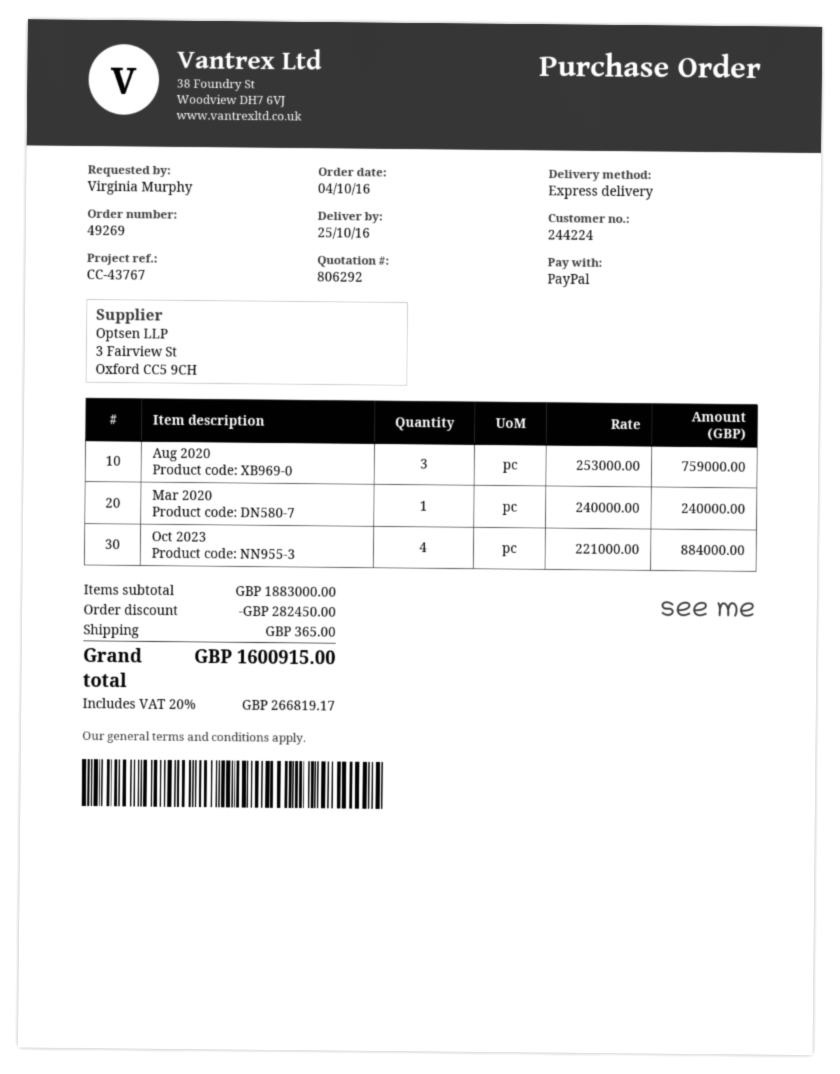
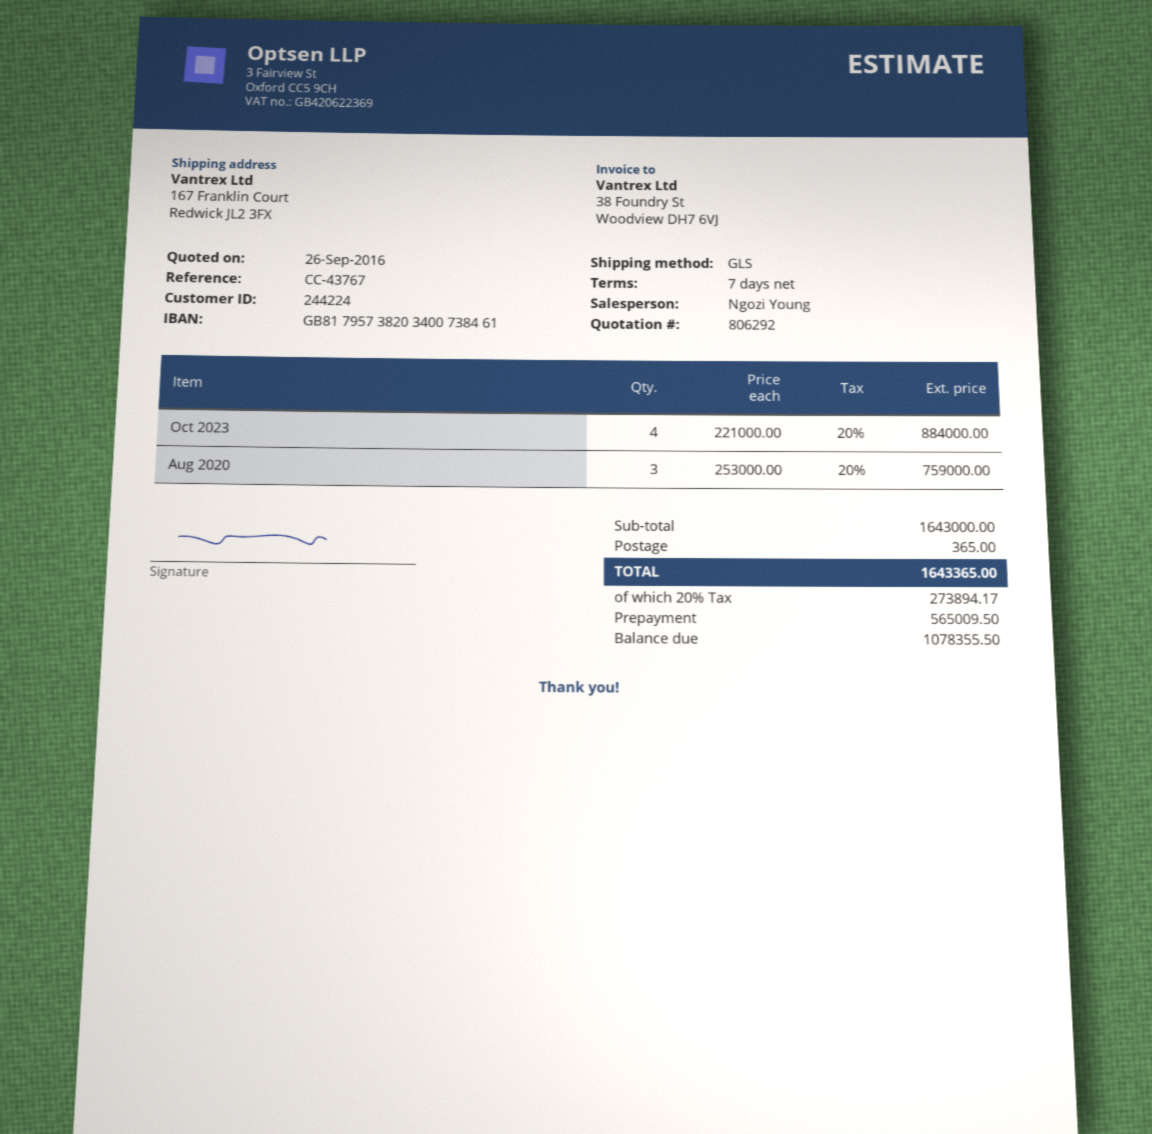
shipping method: express -> GLS
Mar 2020: 1 x 240000.00 = 240000.00 -> none
subtotal: 1883000.00 -> 1643000.00
discount: 282450.00 -> none
tax: 20% = 266819.17 -> 20% = 273894.17
total: 1600915.00 -> 1643365.00

